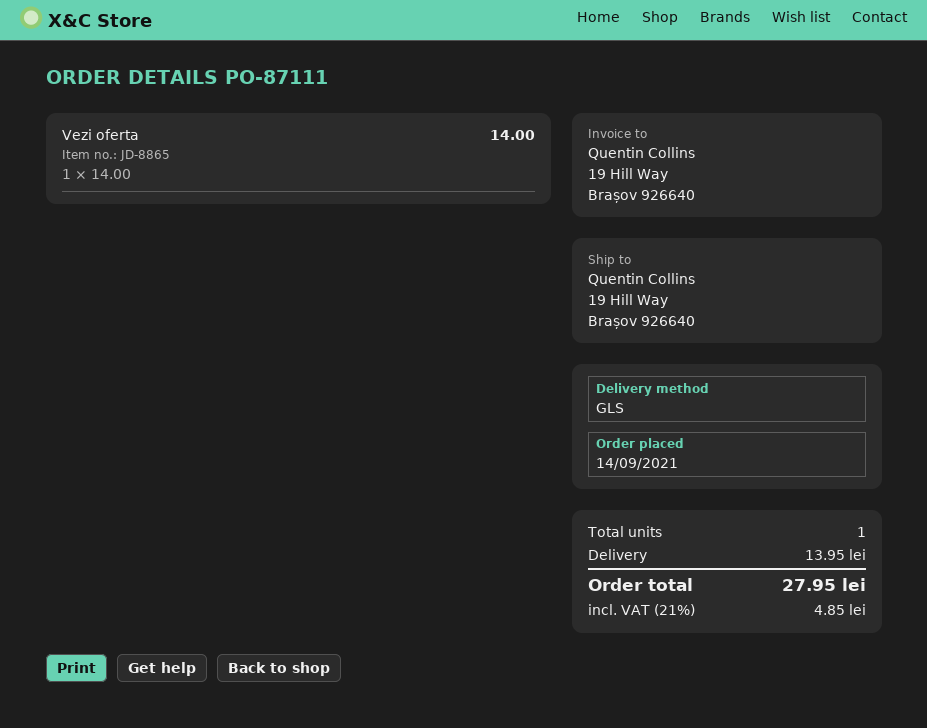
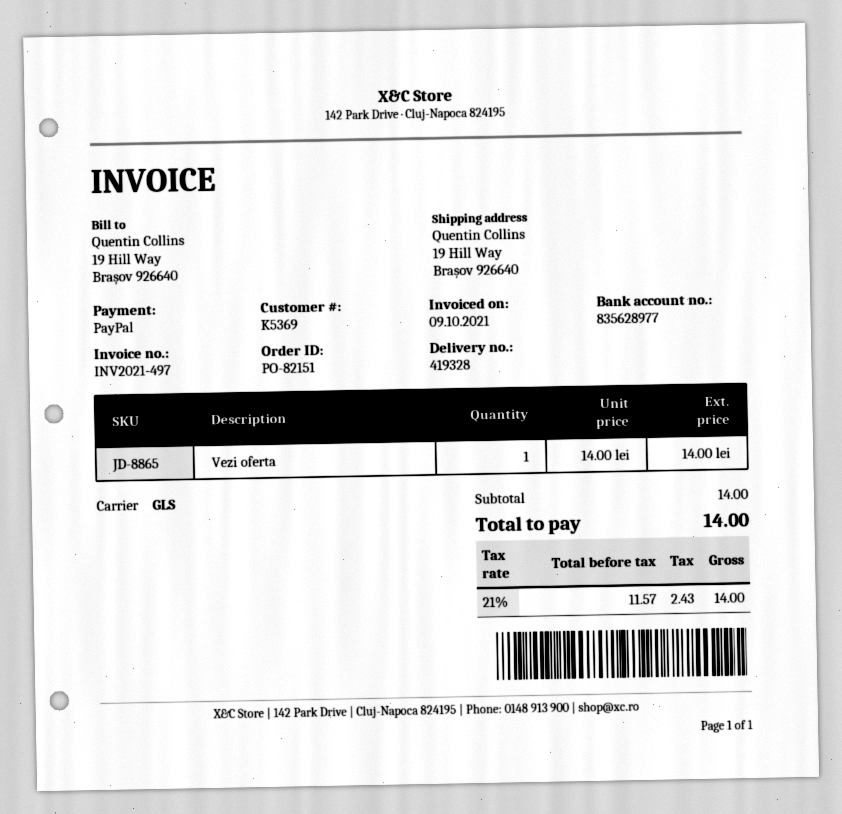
order number: PO-87111 -> PO-82151
shipping: 13.95 -> none
tax: 21% = 4.85 -> 21% = 2.43
total: 27.95 -> 14.00

